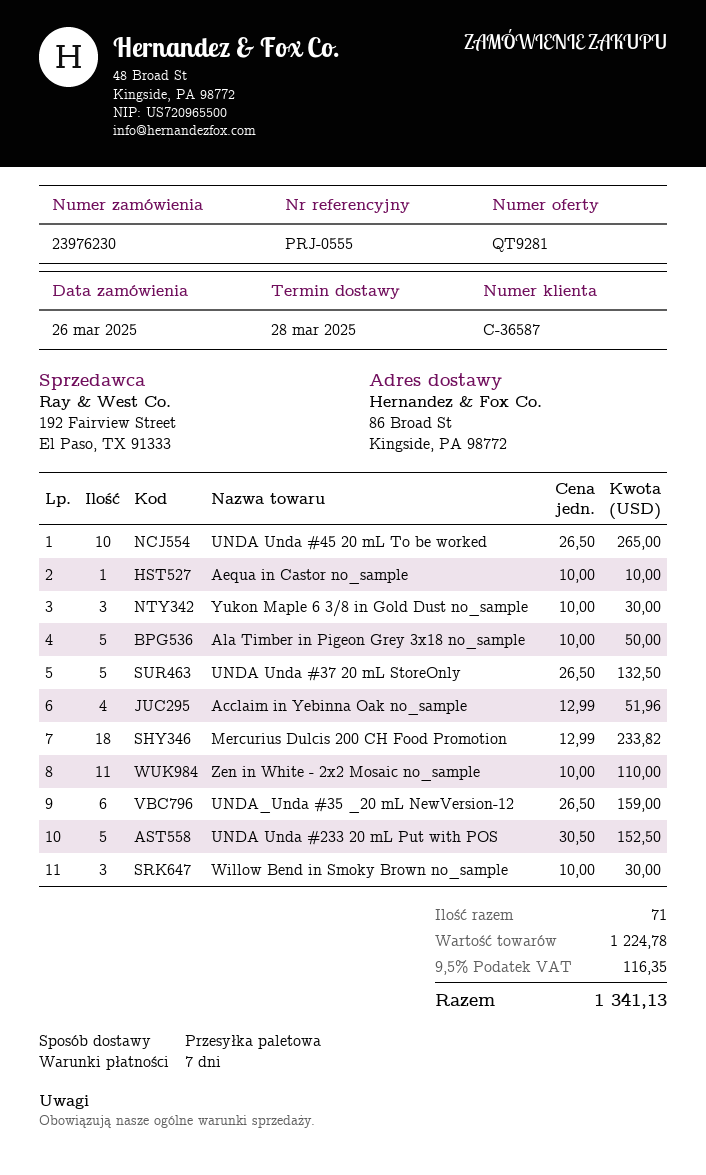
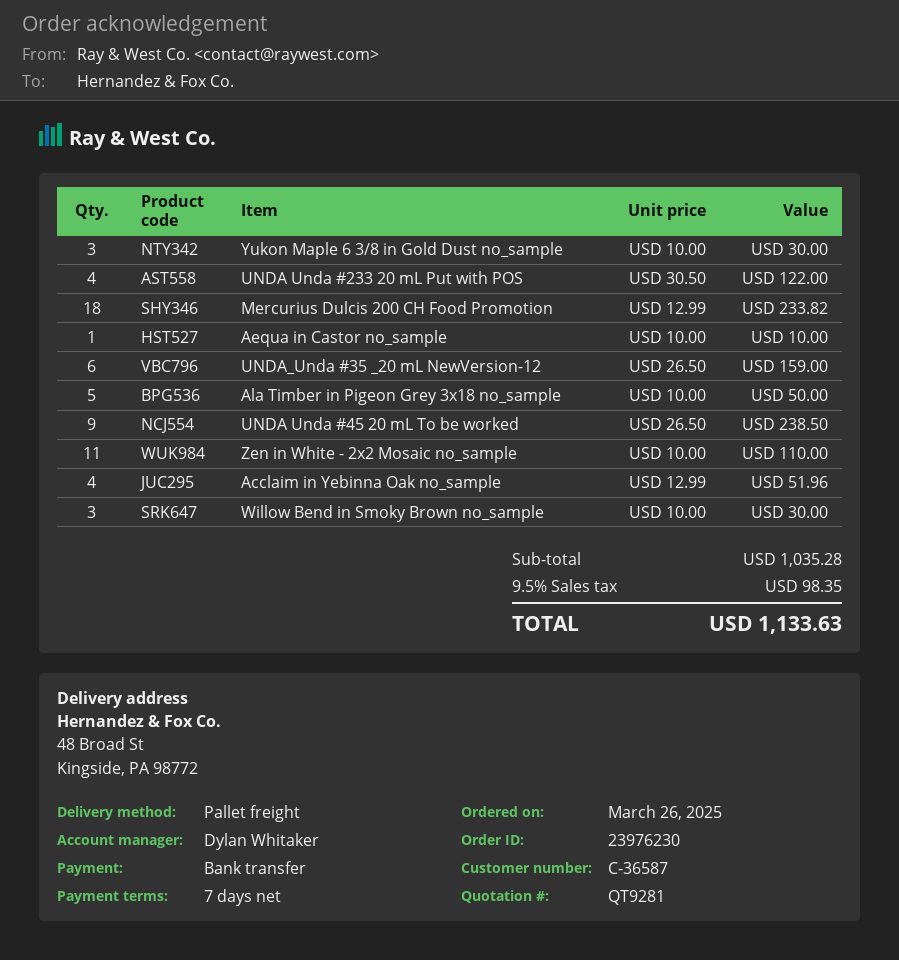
ship to: 86 Broad St, Kingside, PA 98772 -> 48 Broad St, Kingside, PA 98772
UNDA Unda #45 20 mL To be worked: 10 x 26.50 = 265.00 -> 9 x 26.50 = 238.50
UNDA Unda #37 20 mL StoreOnly: 5 x 26.50 = 132.50 -> none
UNDA Unda #233 20 mL Put with POS: 5 x 30.50 = 152.50 -> 4 x 30.50 = 122.00
subtotal: 1224.78 -> 1035.28
tax: 9.5% = 116.35 -> 9.5% = 98.35
total: 1341.13 -> 1133.63

